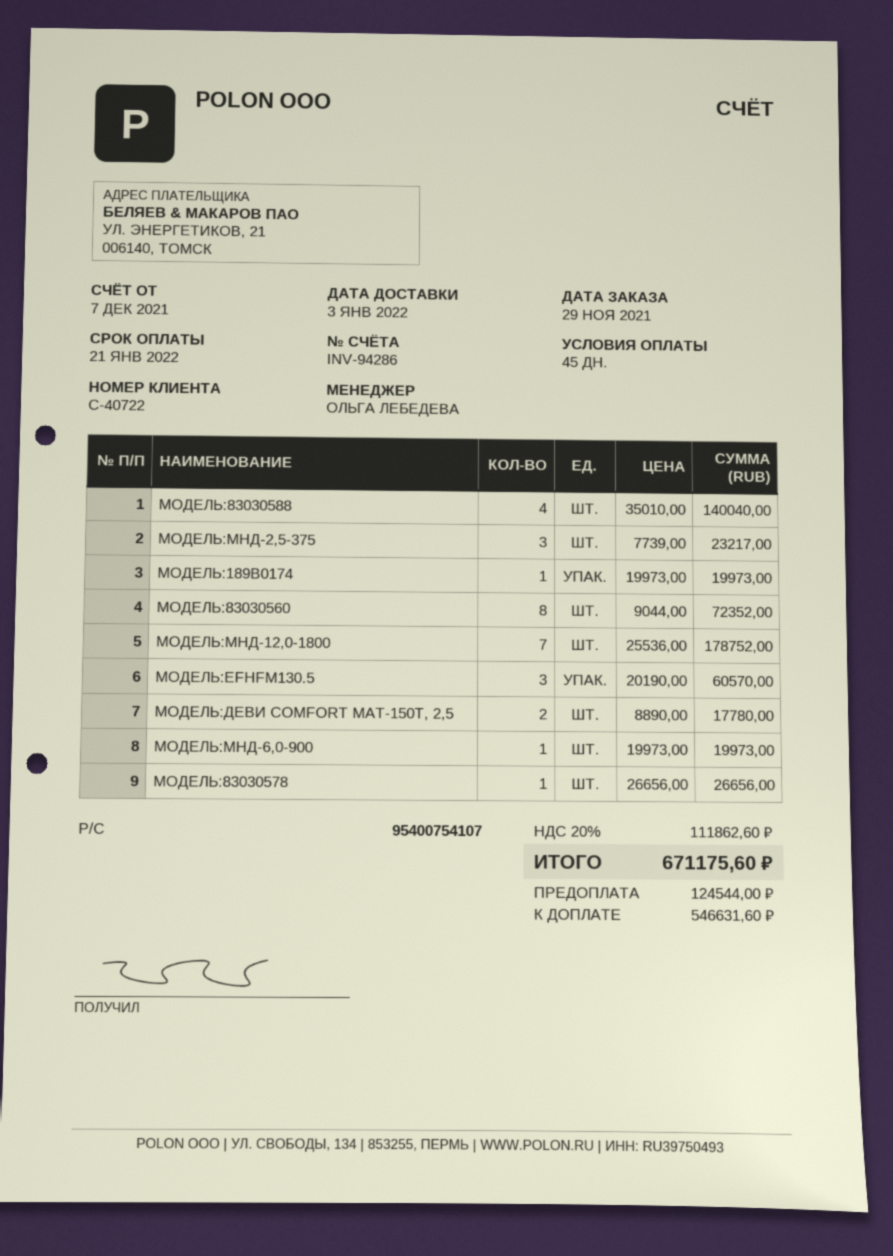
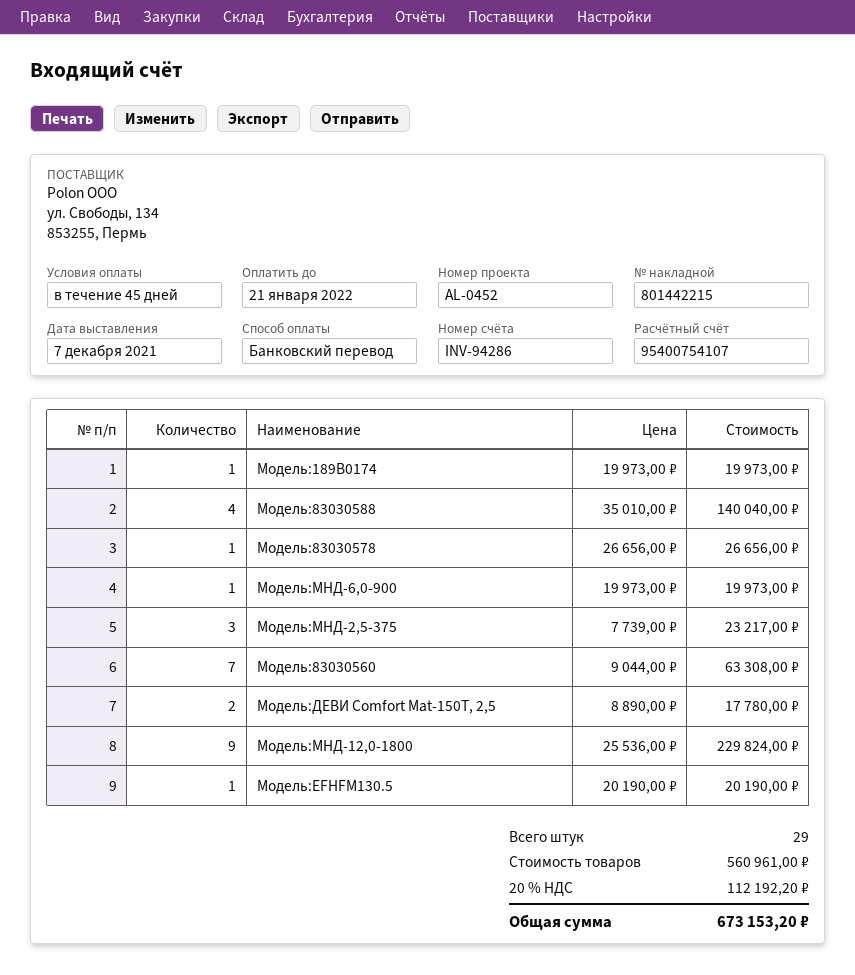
МОДЕЛЬ:83030560: 8 x 9044.00 = 72352.00 -> 7 x 9044.00 = 63308.00
МОДЕЛЬ:МНД-12,0-1800: 7 x 25536.00 = 178752.00 -> 9 x 25536.00 = 229824.00
МОДЕЛЬ:EFHFM130.5: 3 x 20190.00 = 60570.00 -> 1 x 20190.00 = 20190.00
tax: 20% = 111862.60 -> 20% = 112192.20
total: 671175.60 -> 673153.20

